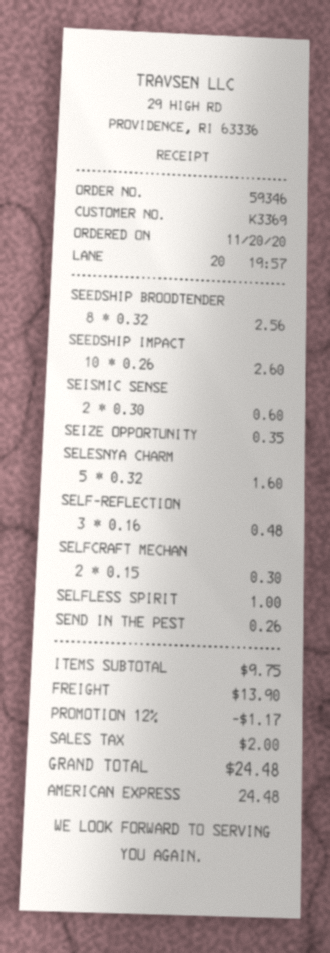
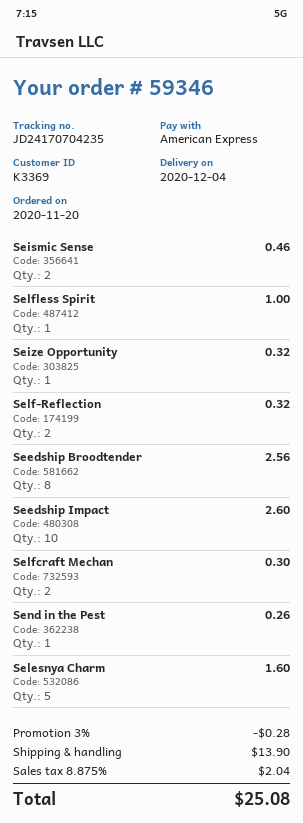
SEISMIC SENSE: 2 for 0.60 -> 2 for 0.46
SEIZE OPPORTUNITY: 1 for 0.35 -> 1 for 0.32
SELF-REFLECTION: 3 for 0.48 -> 2 for 0.32
discount: 12% = 1.17 -> 3% = 0.28
tax: 2.00 -> 2.04
total: 24.48 -> 25.08

